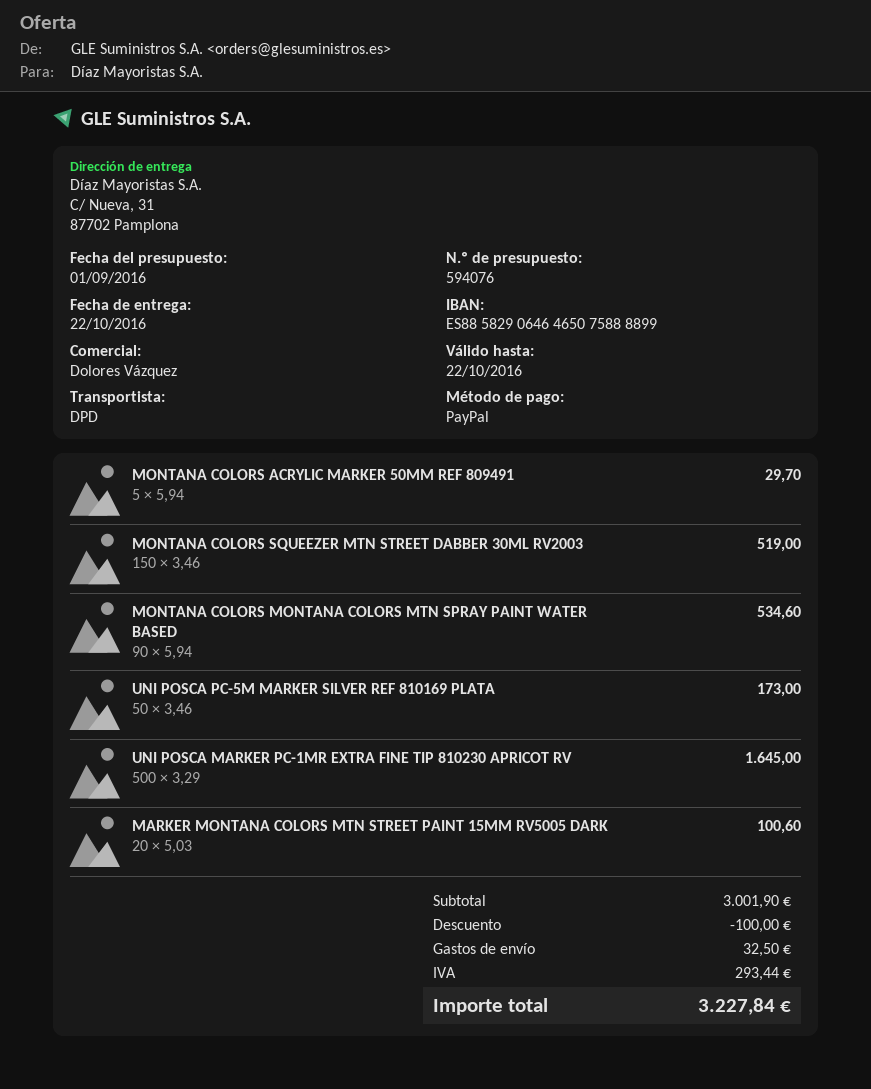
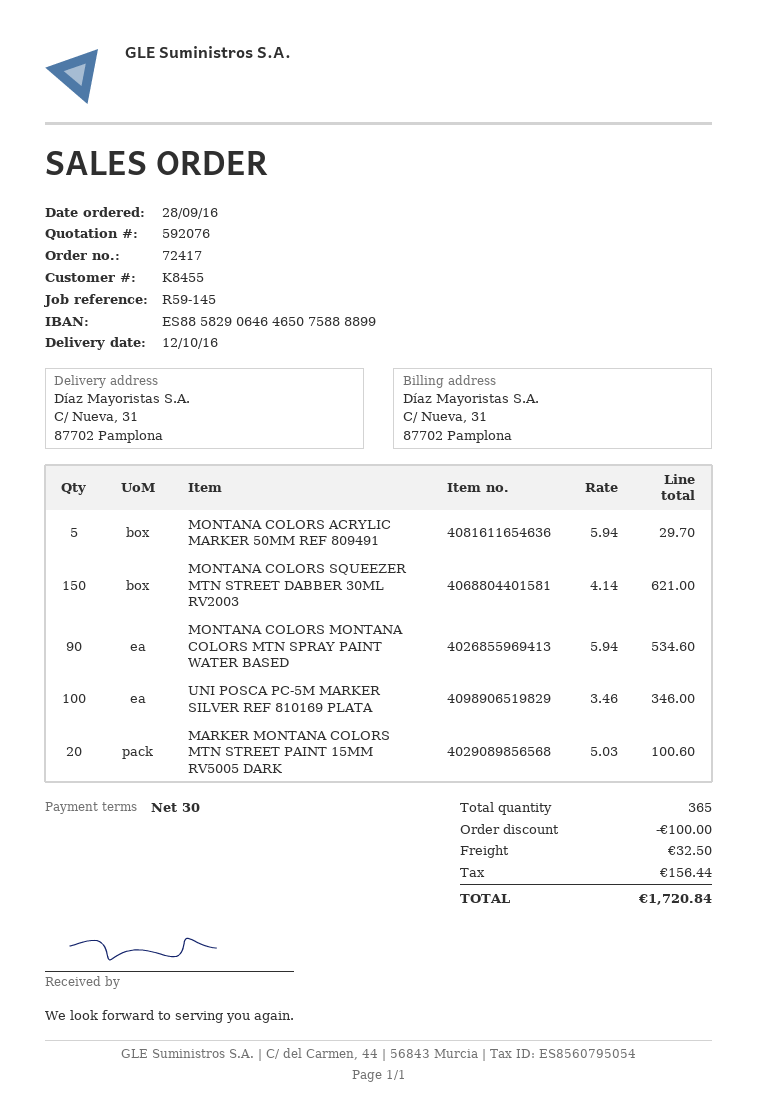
quote number: 594076 -> 592076
delivery date: 2016-10-22 -> 2016-10-12
MONTANA COLORS SQUEEZER MTN STREET DABBER 30ML RV2003: 150 x 3.46 = 519.00 -> 150 x 4.14 = 621.00
UNI POSCA PC-5M MARKER SILVER REF 810169 PLATA: 50 x 3.46 = 173.00 -> 100 x 3.46 = 346.00
UNI POSCA MARKER PC-1MR EXTRA FINE TIP 810230 APRICOT RV: 500 x 3.29 = 1645.00 -> none
tax: 293.44 -> 156.44
total: 3227.84 -> 1720.84

